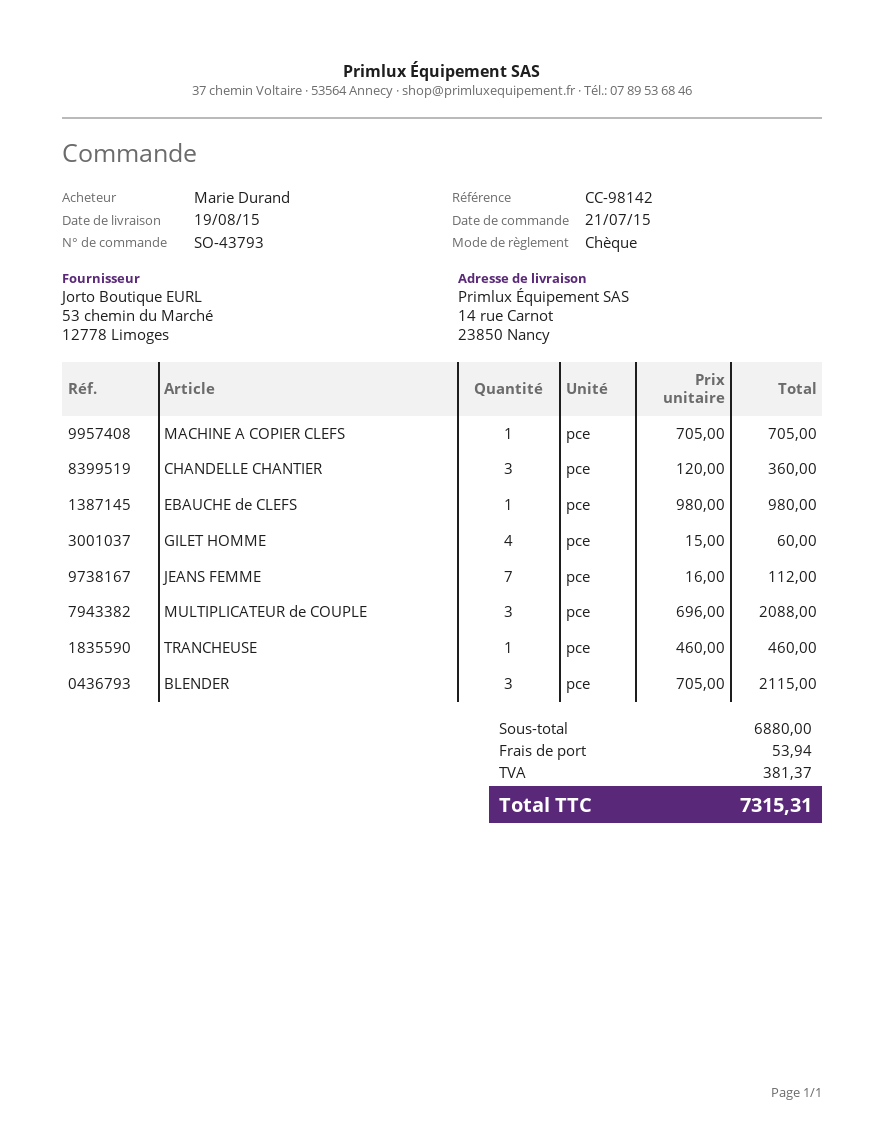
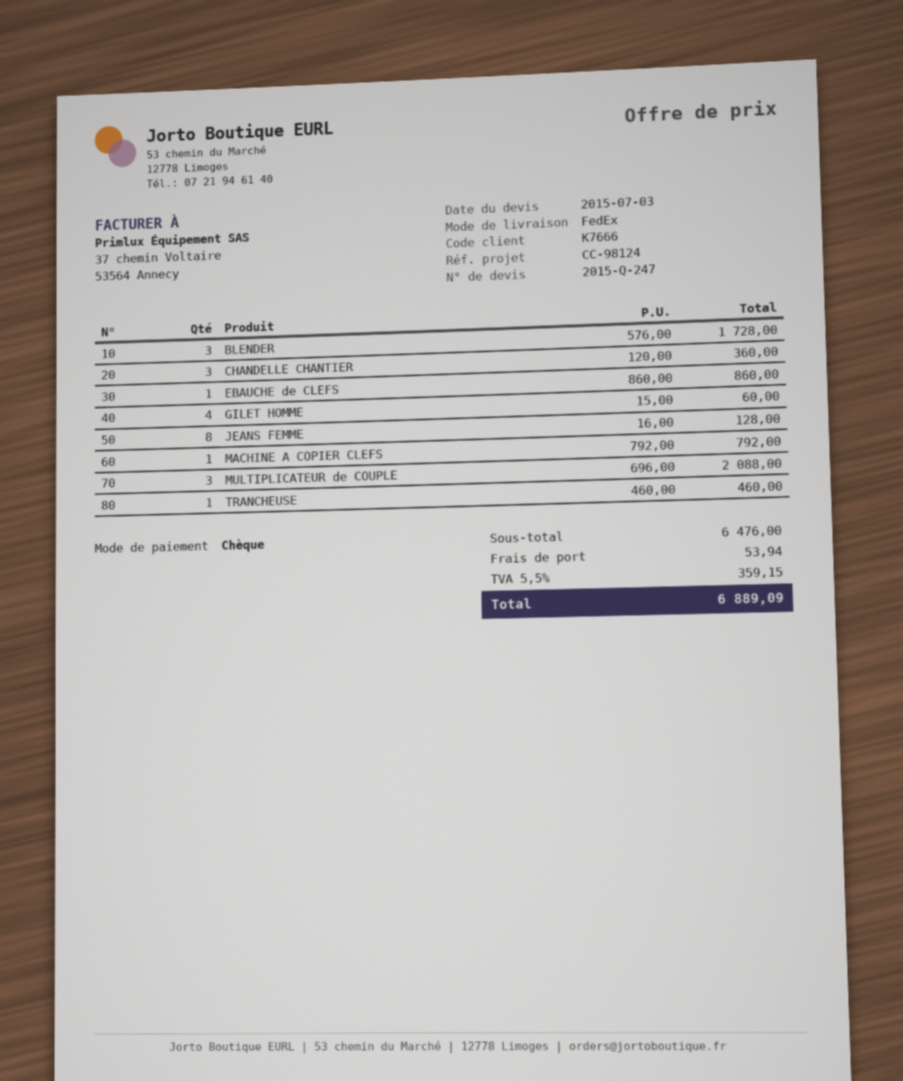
reference: CC-98142 -> CC-98124
MACHINE A COPIER CLEFS: 1 x 705.00 = 705.00 -> 1 x 792.00 = 792.00
EBAUCHE de CLEFS: 1 x 980.00 = 980.00 -> 1 x 860.00 = 860.00
JEANS FEMME: 7 x 16.00 = 112.00 -> 8 x 16.00 = 128.00
BLENDER: 3 x 705.00 = 2115.00 -> 3 x 576.00 = 1728.00
subtotal: 6880.00 -> 6476.00
tax: 381.37 -> 359.15
total: 7315.31 -> 6889.09

